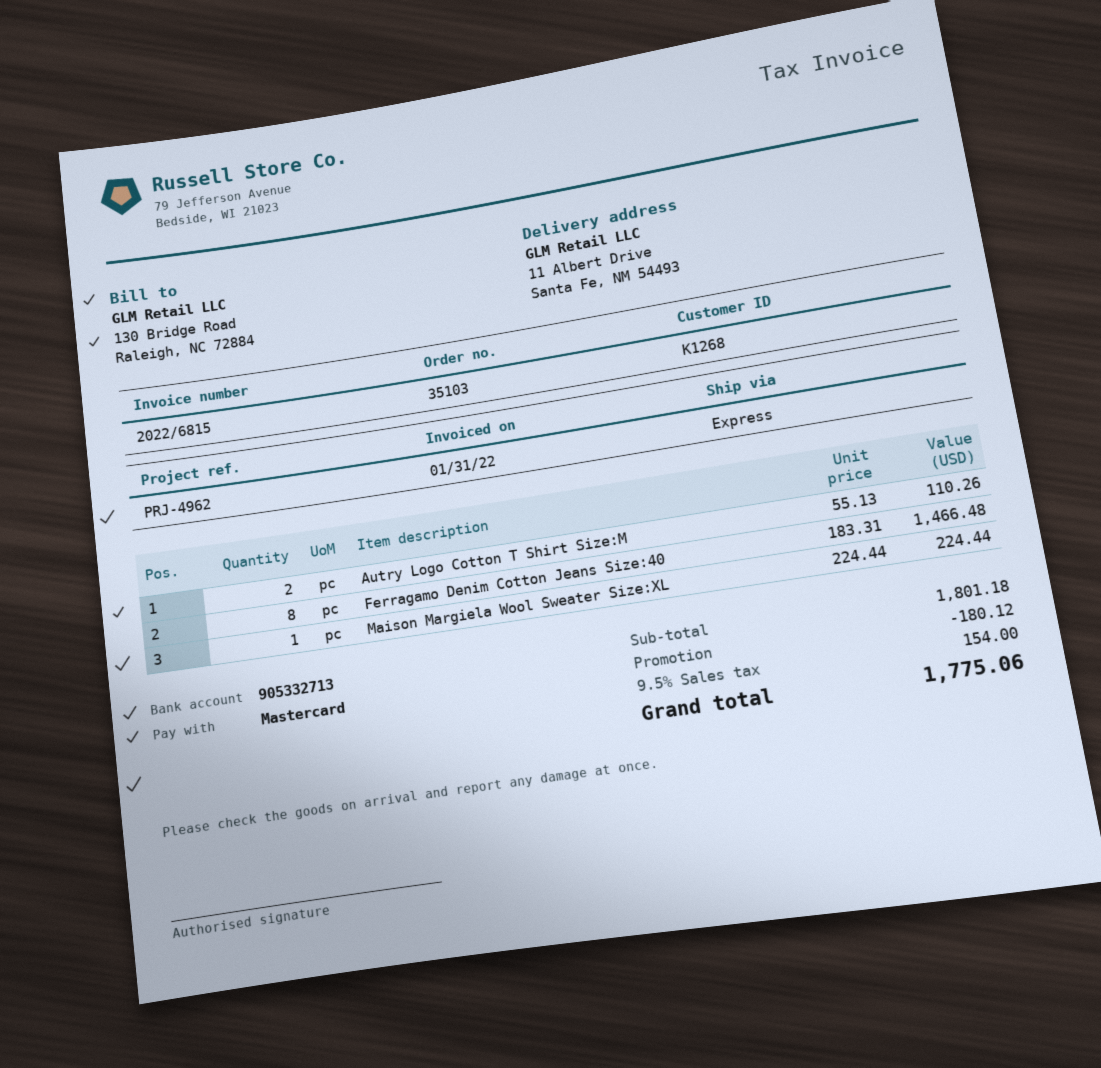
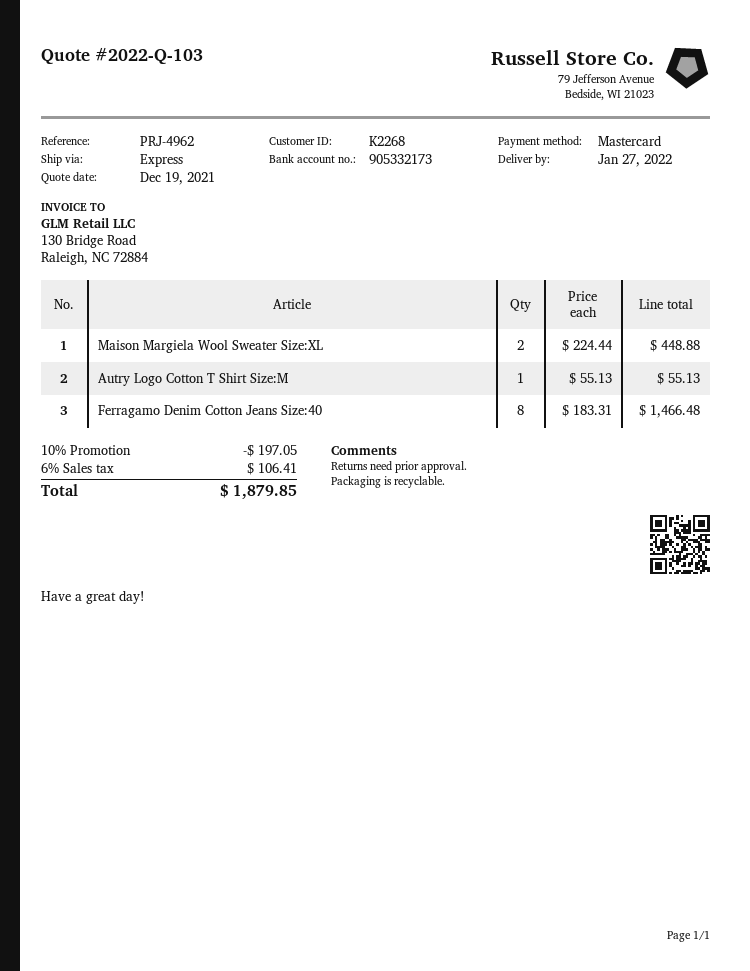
customer number: K1268 -> K2268
bank account: 905332713 -> 905332173
Autry Logo Cotton T Shirt Size:M: 2 x 55.13 = 110.26 -> 1 x 55.13 = 55.13
Maison Margiela Wool Sweater Size:XL: 1 x 224.44 = 224.44 -> 2 x 224.44 = 448.88
discount: 180.12 -> 197.05
tax: 9.5% = 154.00 -> 6% = 106.41
total: 1775.06 -> 1879.85

